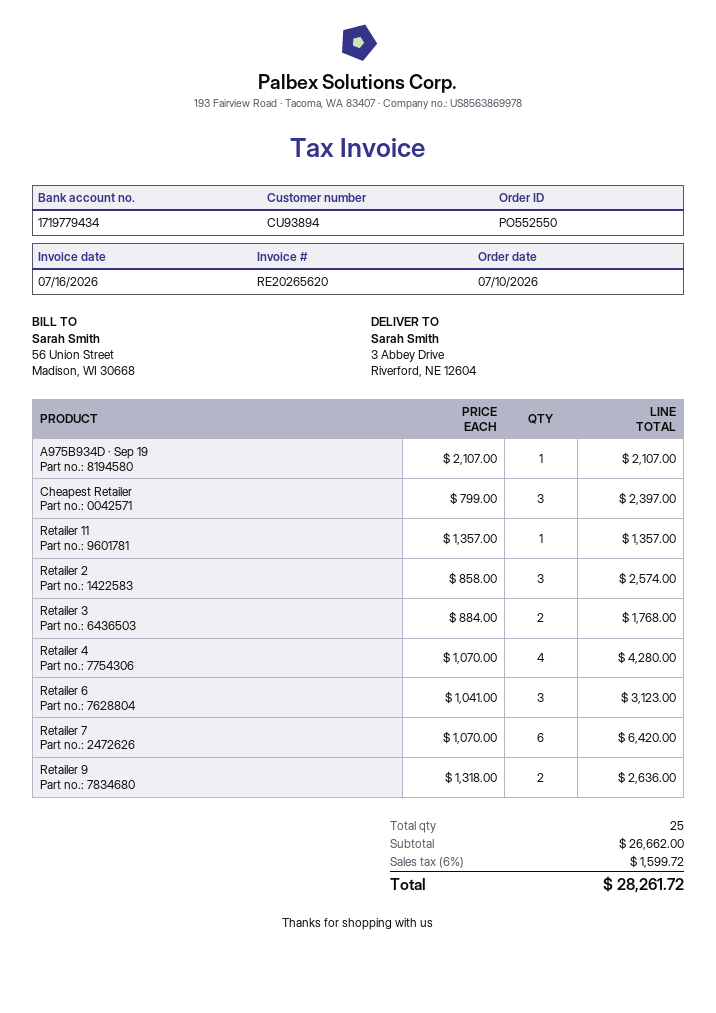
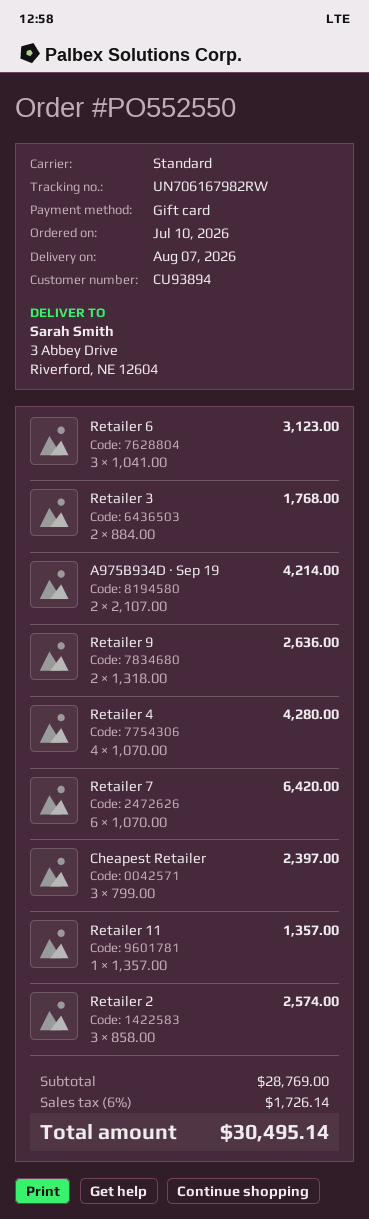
A975B934D · Sep 19: 1 x 2107.00 = 2107.00 -> 2 x 2107.00 = 4214.00
subtotal: 26662.00 -> 28769.00
tax: 6% = 1599.72 -> 6% = 1726.14
total: 28261.72 -> 30495.14

